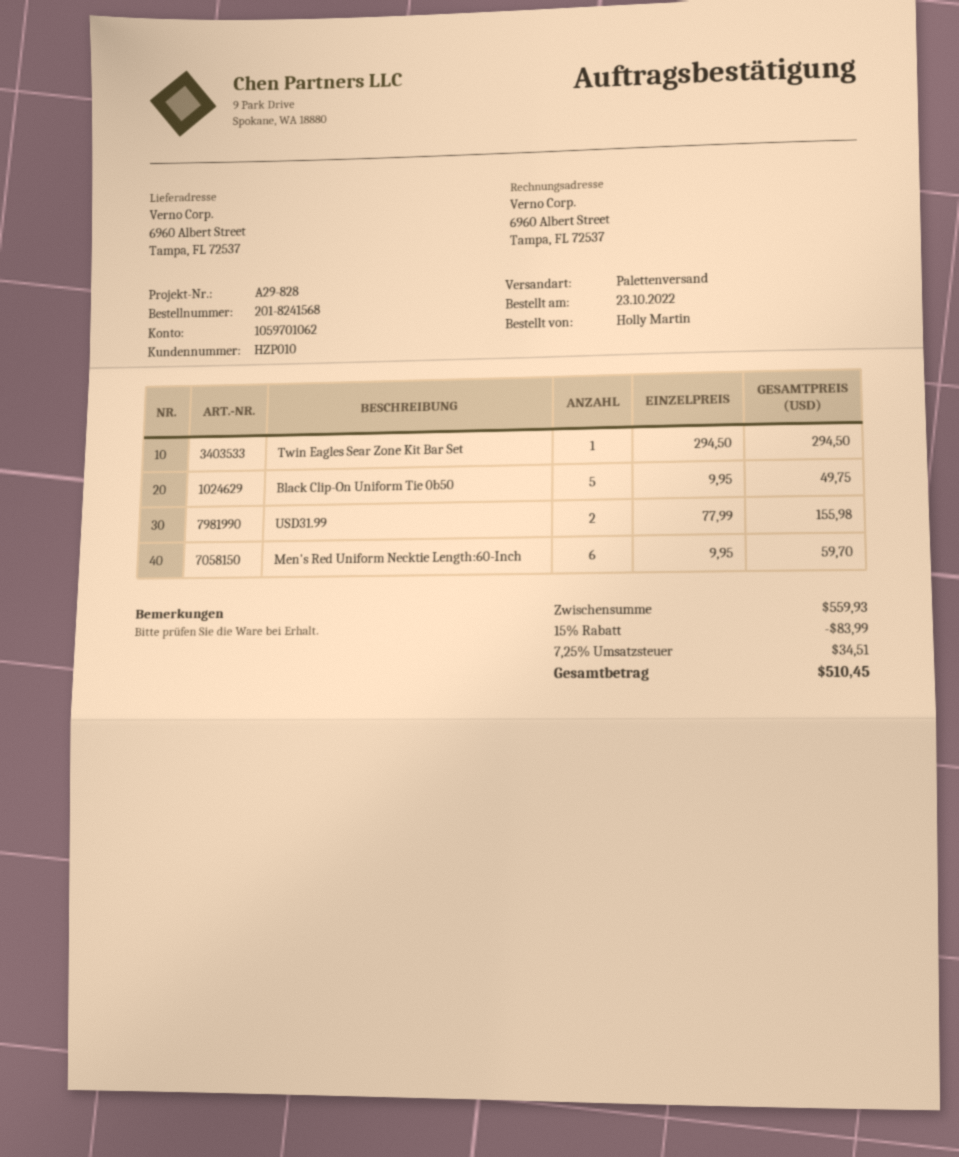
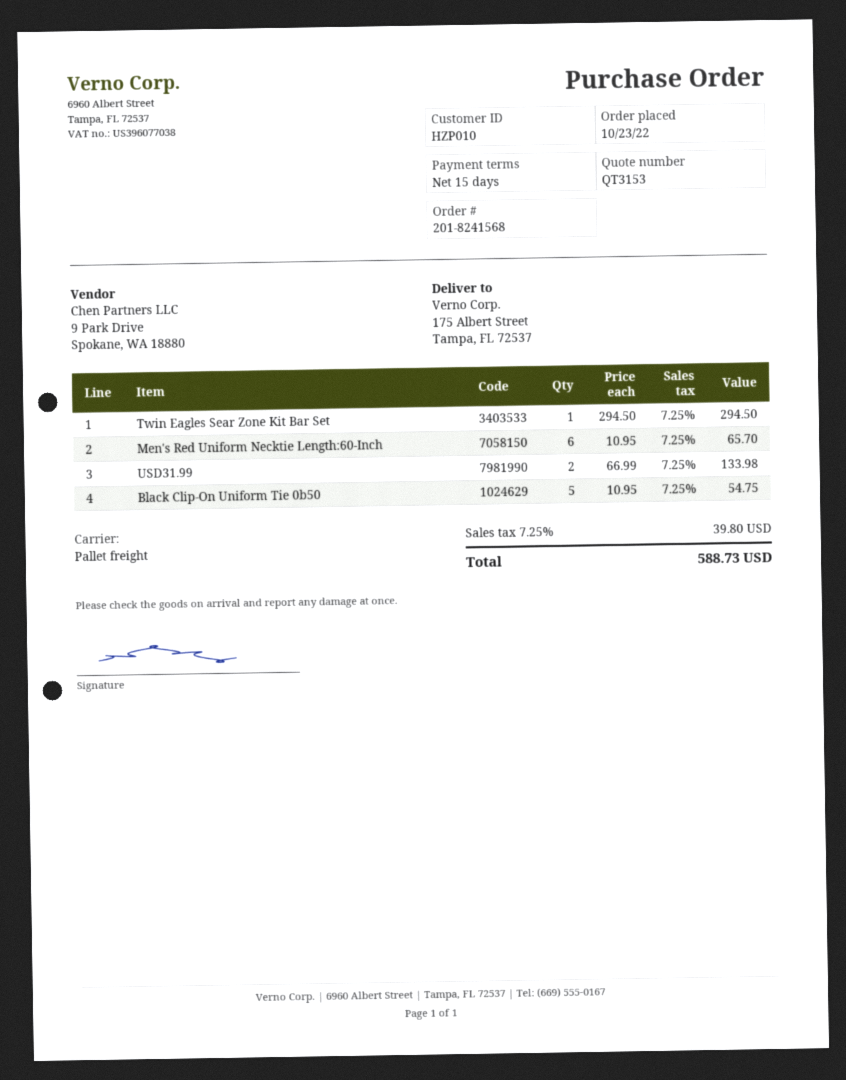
ship to: 6960 Albert Street, Tampa, FL 72537 -> 175 Albert Street, Tampa, FL 72537
Black Clip-On Uniform Tie 0b50: 5 x 9.95 = 49.75 -> 5 x 10.95 = 54.75
USD31.99: 2 x 77.99 = 155.98 -> 2 x 66.99 = 133.98
Men's Red Uniform Necktie Length:60-Inch: 6 x 9.95 = 59.70 -> 6 x 10.95 = 65.70
discount: 15% = 83.99 -> none
tax: 7.25% = 34.51 -> 7.25% = 39.80
total: 510.45 -> 588.73

